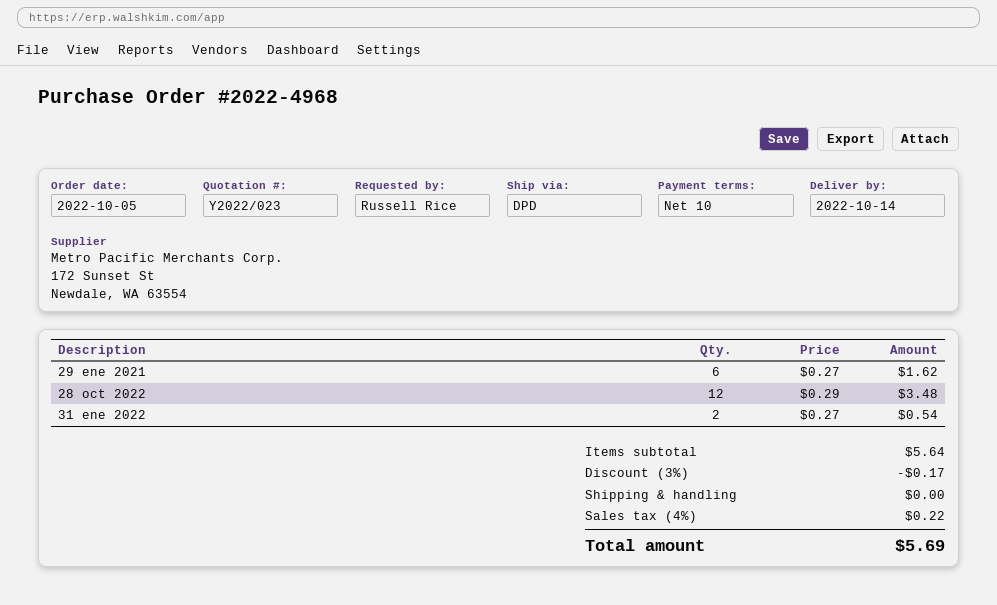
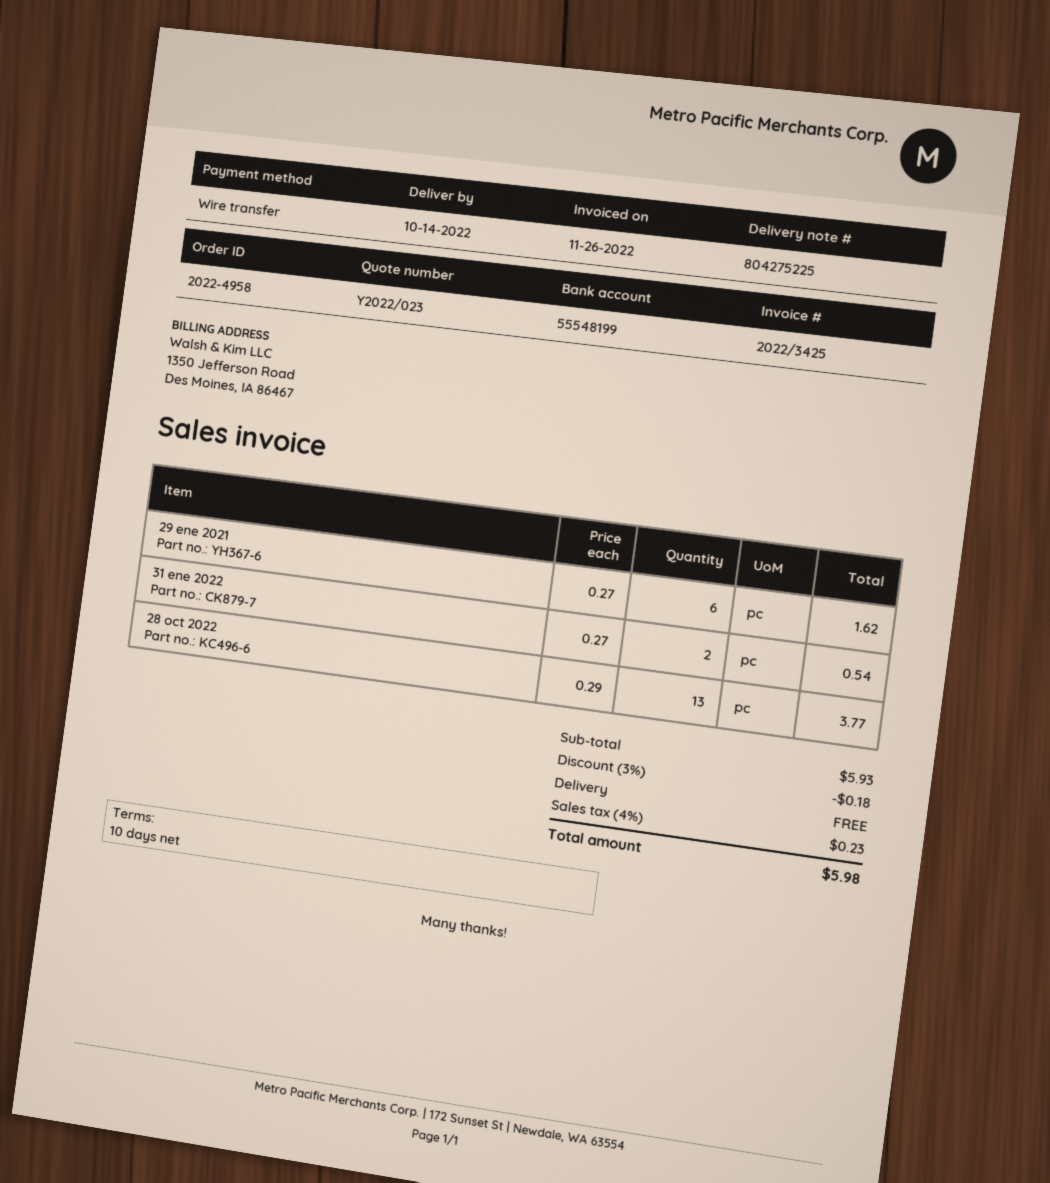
order number: 2022-4968 -> 2022-4958
28 oct 2022: 12 x 0.29 = 3.48 -> 13 x 0.29 = 3.77
subtotal: 5.64 -> 5.93
discount: 3% = 0.17 -> 3% = 0.18
tax: 4% = 0.22 -> 4% = 0.23
total: 5.69 -> 5.98

